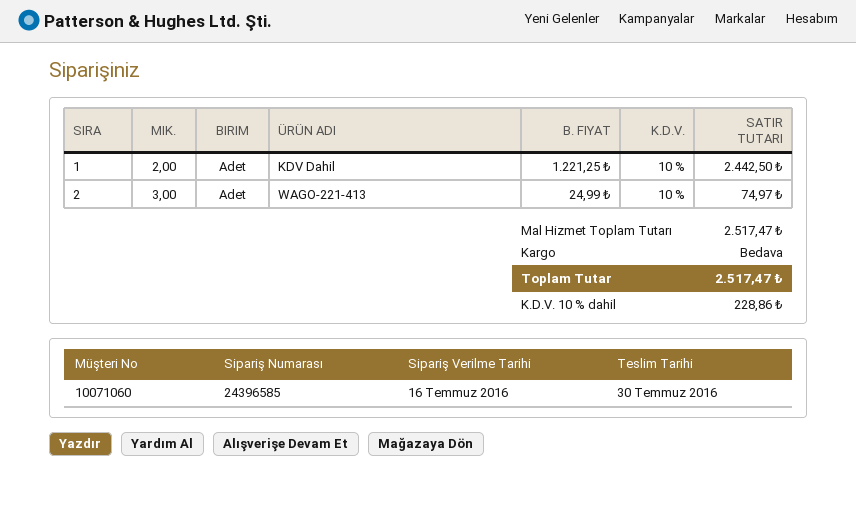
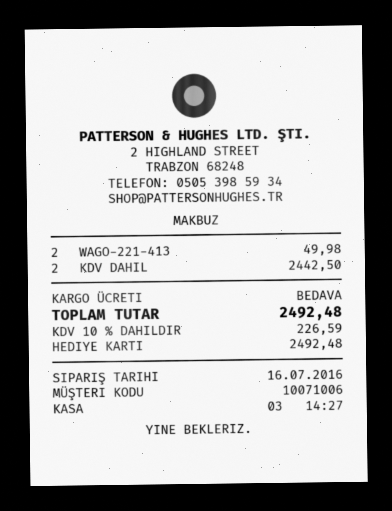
customer number: 10071060 -> 10071006
WAGO-221-413: 3 for 74.97 -> 2 for 49.98
tax: 10% = 228.86 -> 10% = 226.59
total: 2517.47 -> 2492.48

